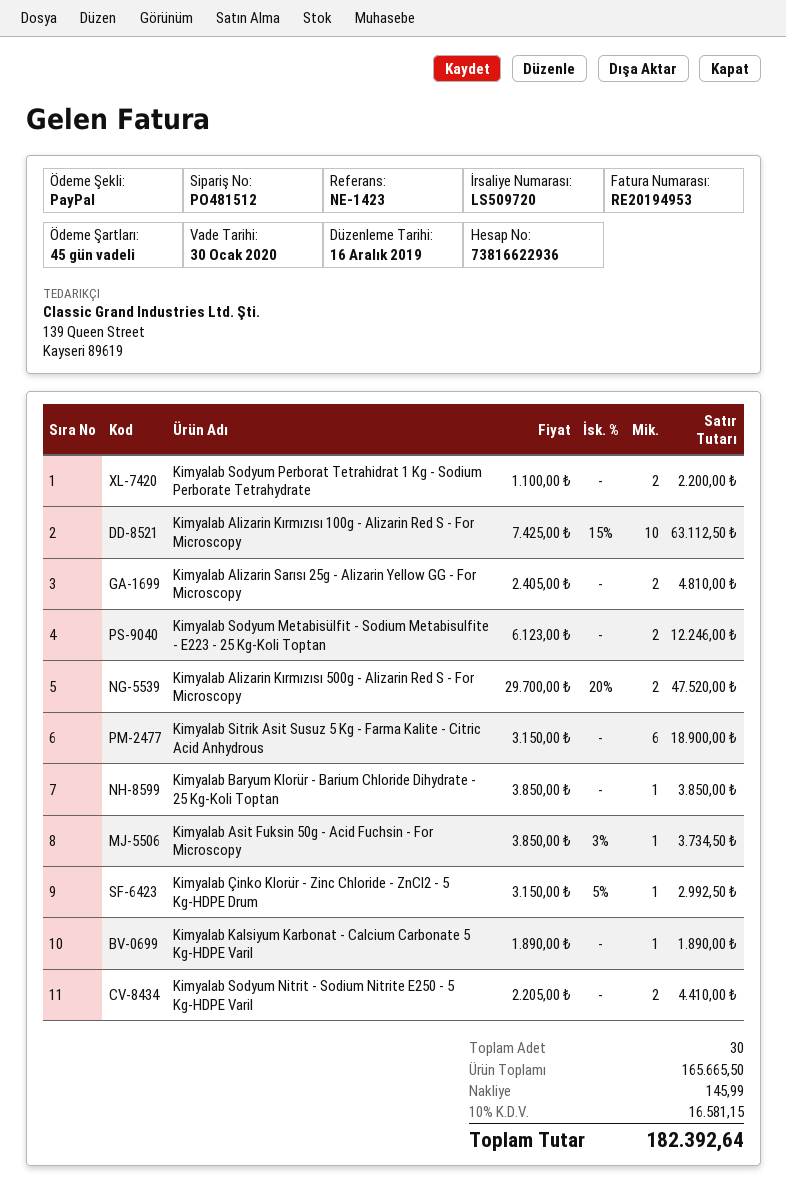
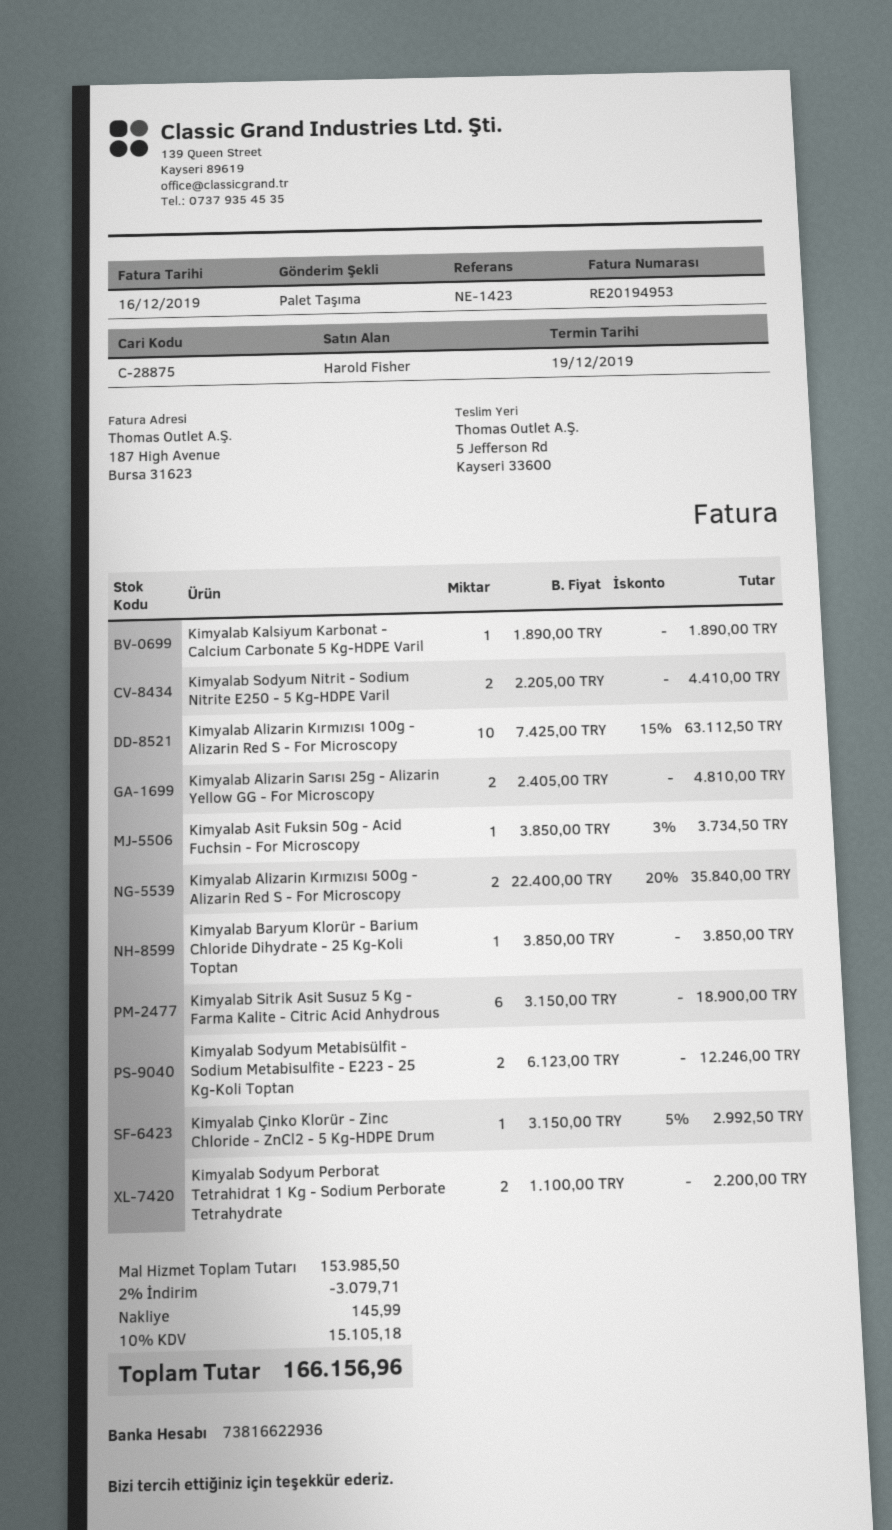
Kimyalab Alizarin Kırmızısı 500g - Alizarin Red S - For Microscopy: 2 x 29700.00 - 20% = 47520.00 -> 2 x 22400.00 - 20% = 35840.00
subtotal: 165665.50 -> 153985.50
discount: none -> 2% = 3079.71
tax: 10% = 16581.15 -> 10% = 15105.18
total: 182392.64 -> 166156.96

